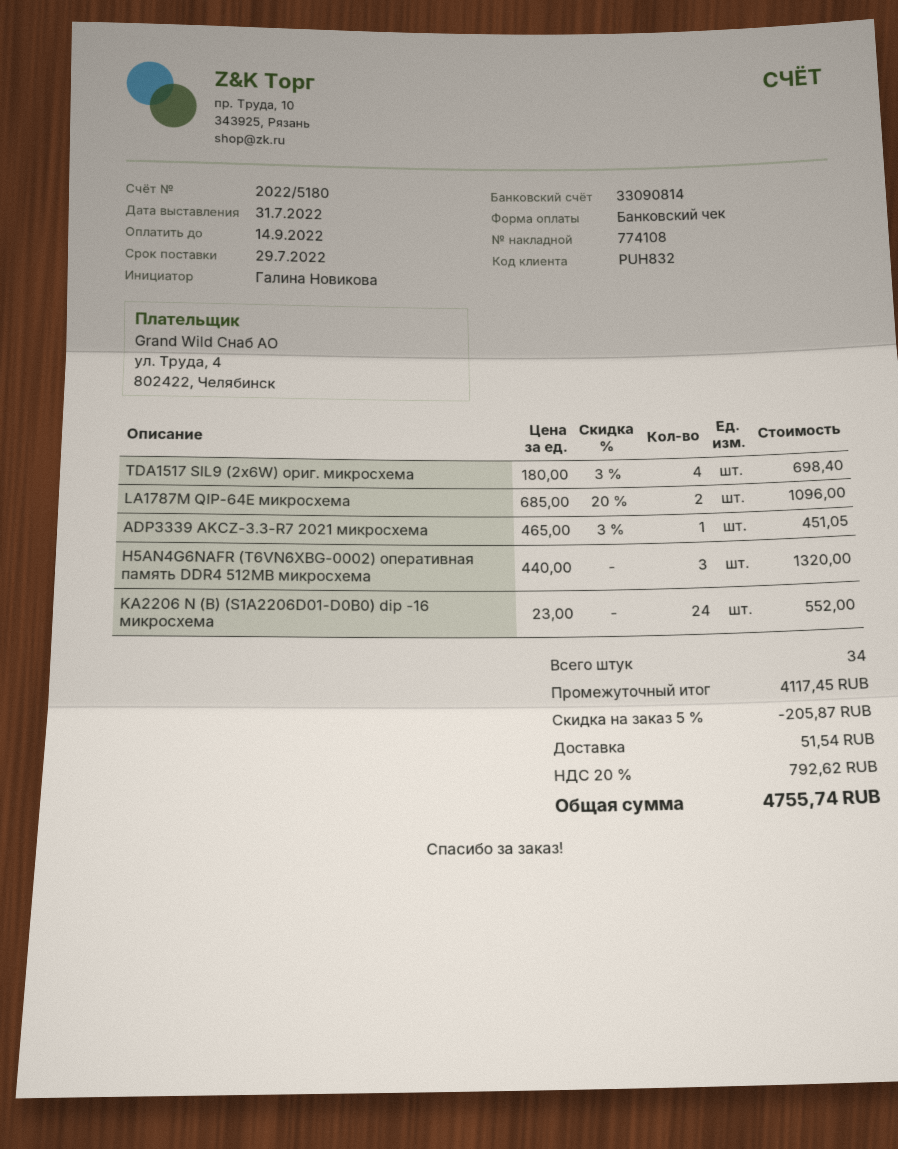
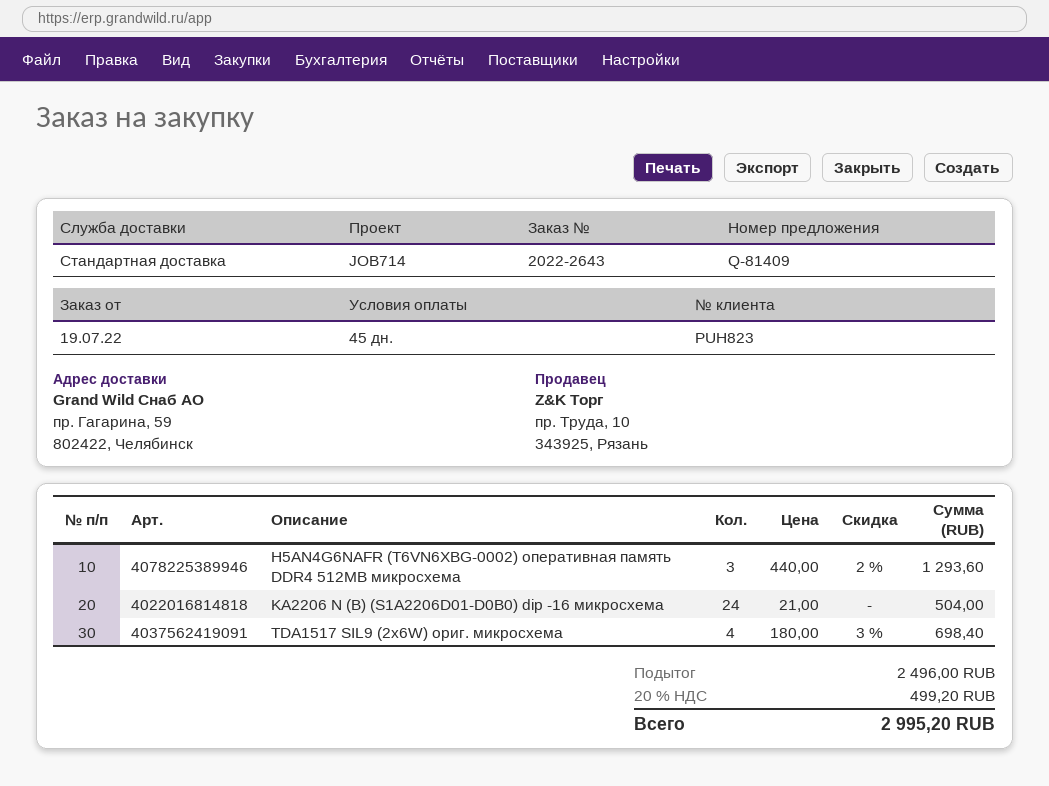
customer number: PUH832 -> PUH823
LA1787M QIP-64E микросхема: 2 x 685.00 - 20% = 1096.00 -> none
ADP3339 AKCZ-3.3-R7 2021 микросхема: 1 x 465.00 - 3% = 451.05 -> none
H5AN4G6NAFR (T6VN6XBG-0002) оперативная память DDR4 512MB микросхема: 3 x 440.00 = 1320.00 -> 3 x 440.00 - 2% = 1293.60
KA2206 N (B) (S1A2206D01-D0B0) dip -16 микросхема: 24 x 23.00 = 552.00 -> 24 x 21.00 = 504.00
subtotal: 4117.45 -> 2496.00
discount: 5% = 205.87 -> none
shipping: 51.54 -> none
tax: 20% = 792.62 -> 20% = 499.20
total: 4755.74 -> 2995.20

